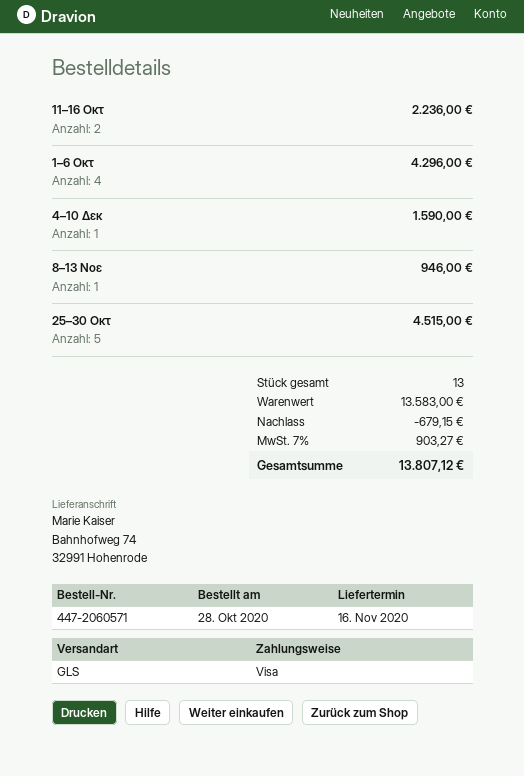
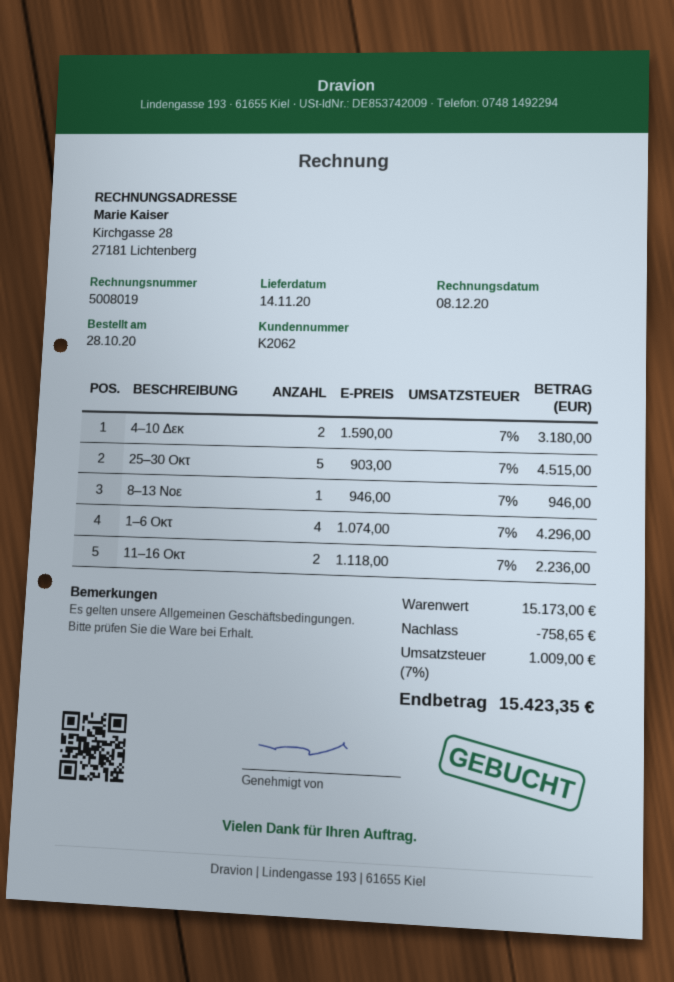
delivery date: 2020-11-16 -> 2020-11-14
4–10 Δεκ: 1 for 1590.00 -> 2 for 3180.00
subtotal: 13583.00 -> 15173.00
discount: 679.15 -> 758.65
tax: 7% = 903.27 -> 7% = 1009.00
total: 13807.12 -> 15423.35

